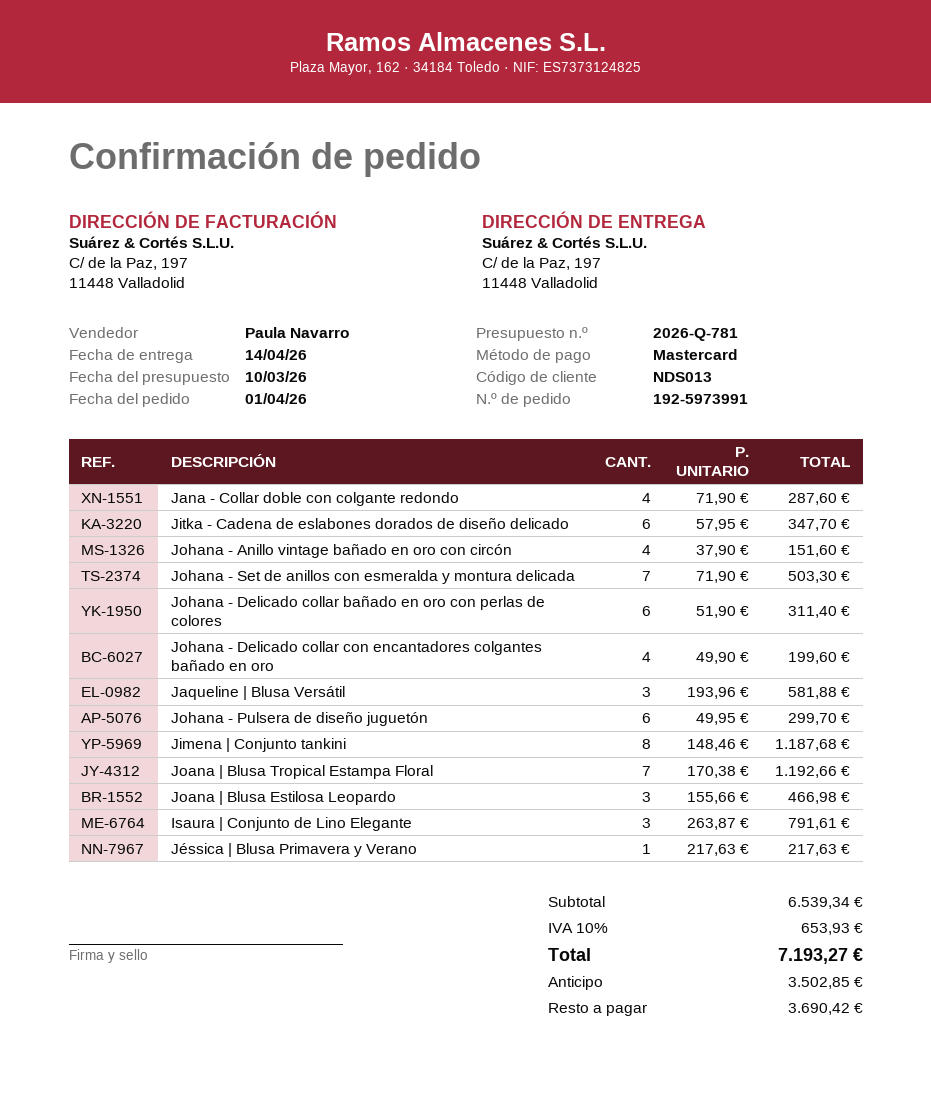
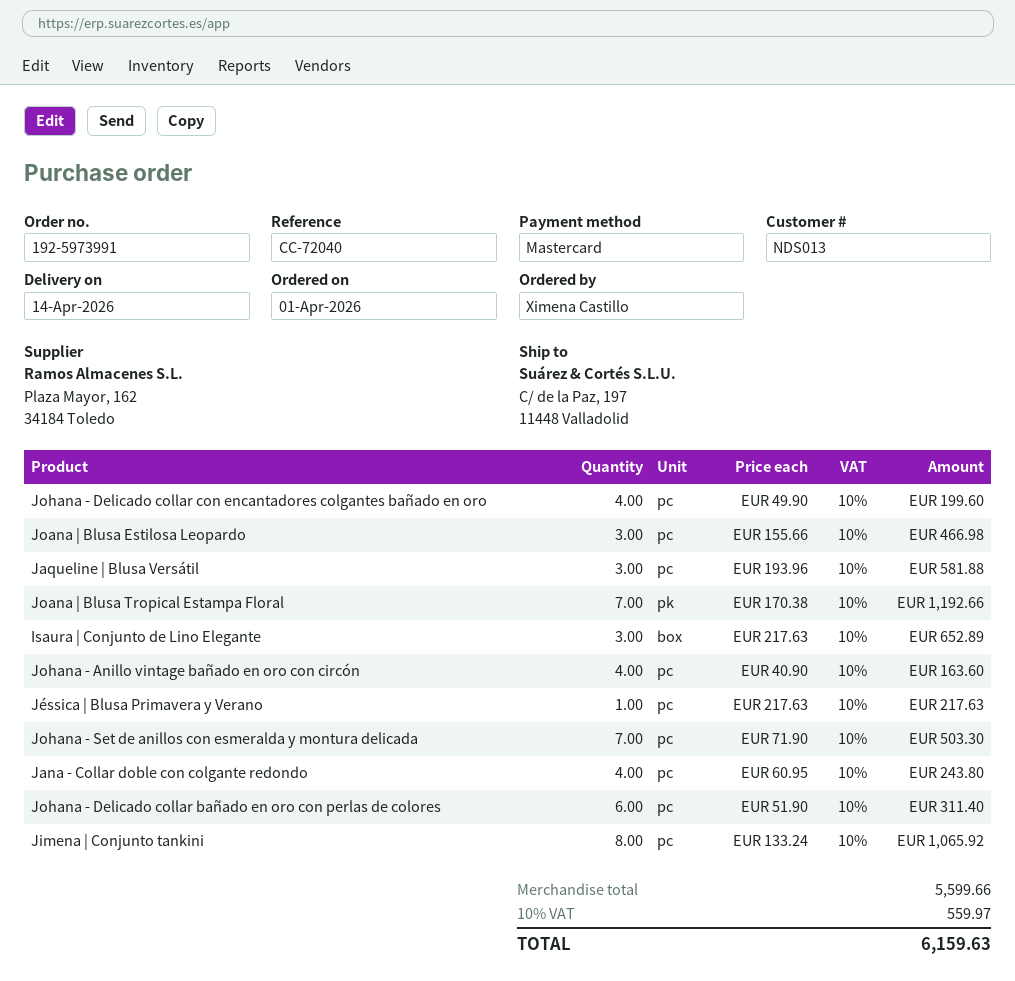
Jana - Collar doble con colgante redondo: 4 x 71.90 = 287.60 -> 4 x 60.95 = 243.80
Jitka - Cadena de eslabones dorados de diseño delicado: 6 x 57.95 = 347.70 -> none
Johana - Anillo vintage bañado en oro con circón: 4 x 37.90 = 151.60 -> 4 x 40.90 = 163.60
Johana - Pulsera de diseño juguetón: 6 x 49.95 = 299.70 -> none
Jimena | Conjunto tankini: 8 x 148.46 = 1187.68 -> 8 x 133.24 = 1065.92
Isaura | Conjunto de Lino Elegante: 3 x 263.87 = 791.61 -> 3 x 217.63 = 652.89
subtotal: 6539.34 -> 5599.66
tax: 10% = 653.93 -> 10% = 559.97
total: 7193.27 -> 6159.63

